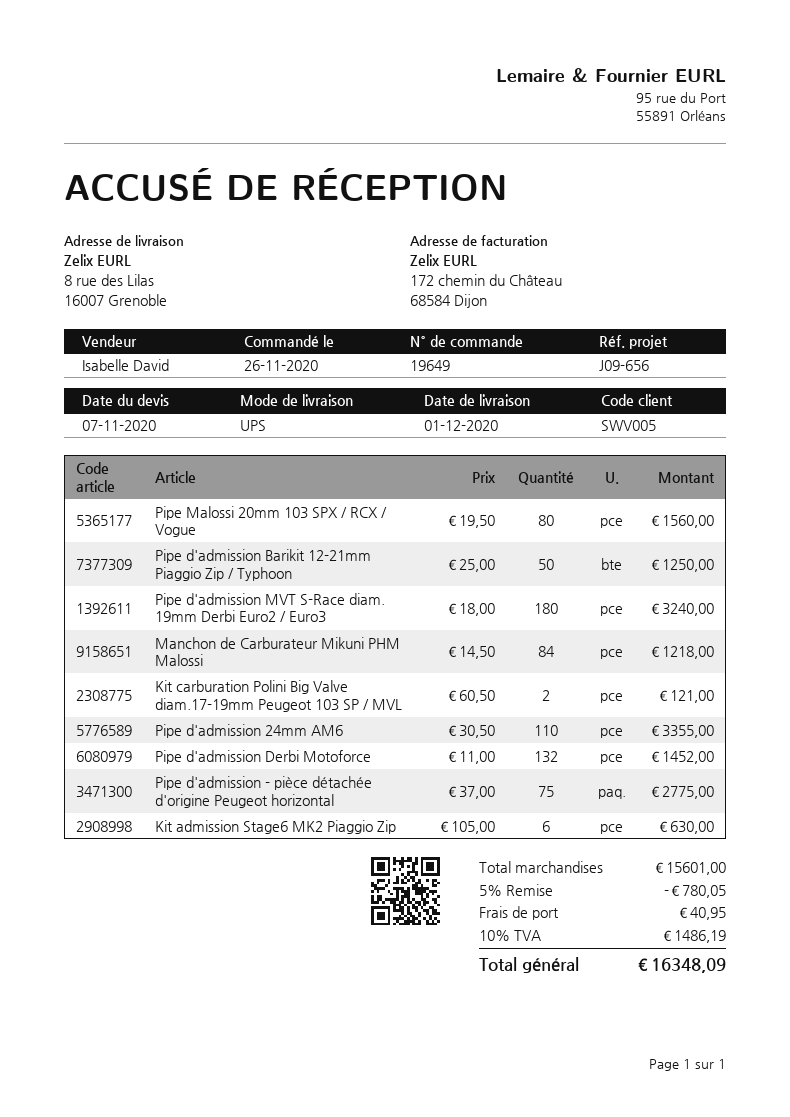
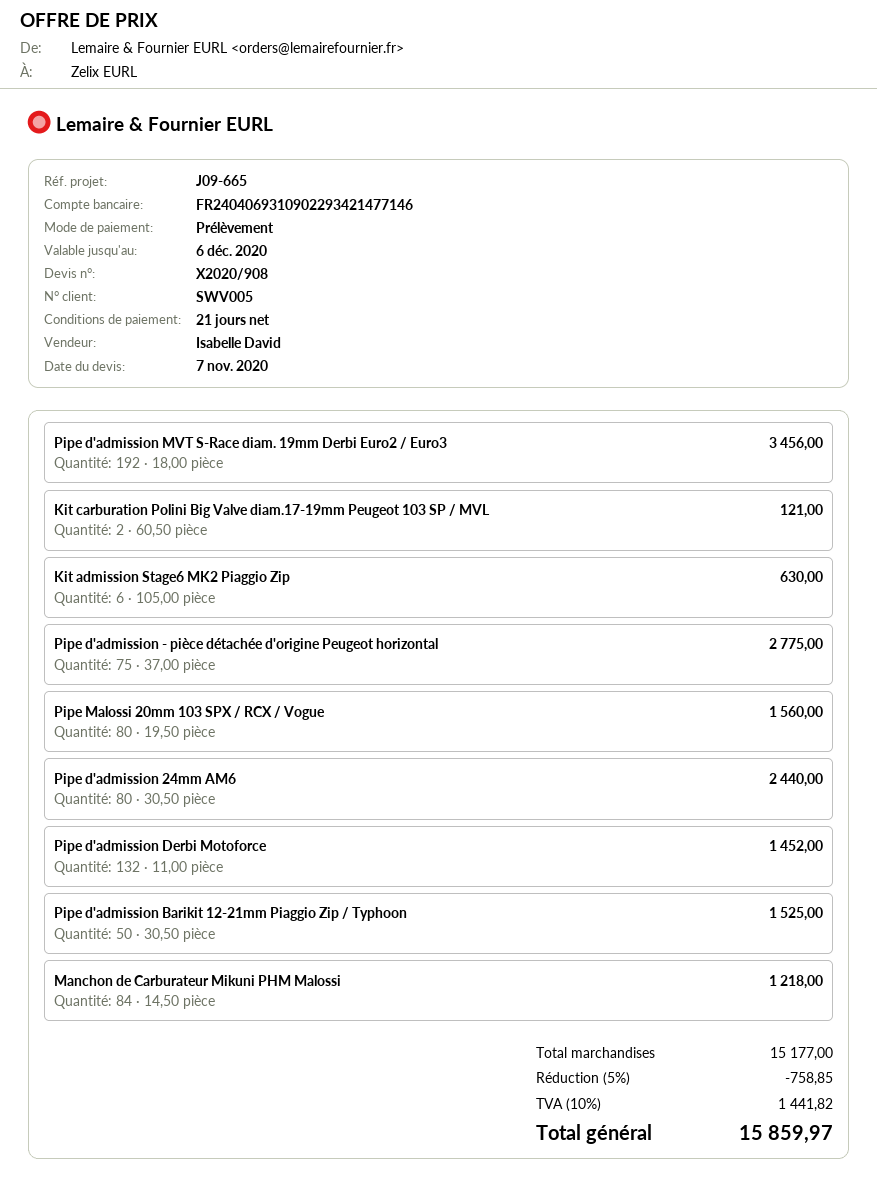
reference: J09-656 -> J09-665
Pipe d'admission Barikit 12-21mm Piaggio Zip / Typhoon: 50 x 25.00 = 1250.00 -> 50 x 30.50 = 1525.00
Pipe d'admission MVT S-Race diam. 19mm Derbi Euro2 / Euro3: 180 x 18.00 = 3240.00 -> 192 x 18.00 = 3456.00
Pipe d'admission 24mm AM6: 110 x 30.50 = 3355.00 -> 80 x 30.50 = 2440.00
subtotal: 15601.00 -> 15177.00
discount: 5% = 780.05 -> 5% = 758.85
shipping: 40.95 -> none
tax: 10% = 1486.19 -> 10% = 1441.82
total: 16348.09 -> 15859.97

